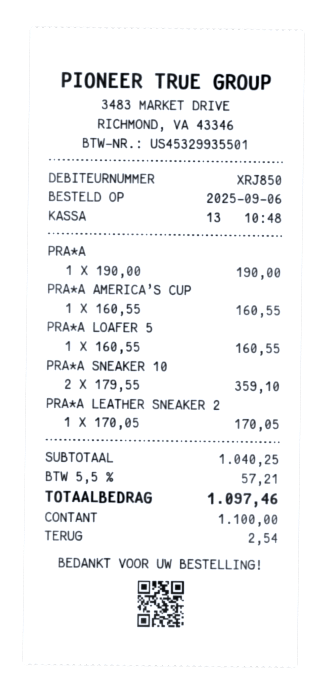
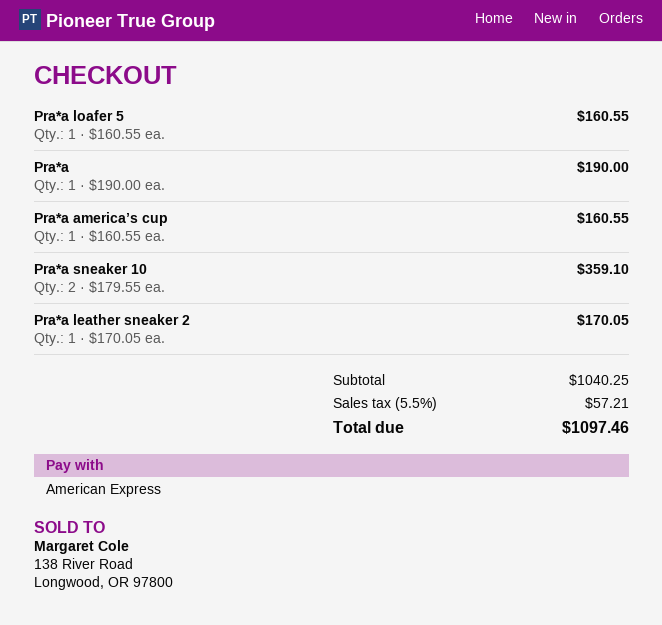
payment method: cash -> American Express

